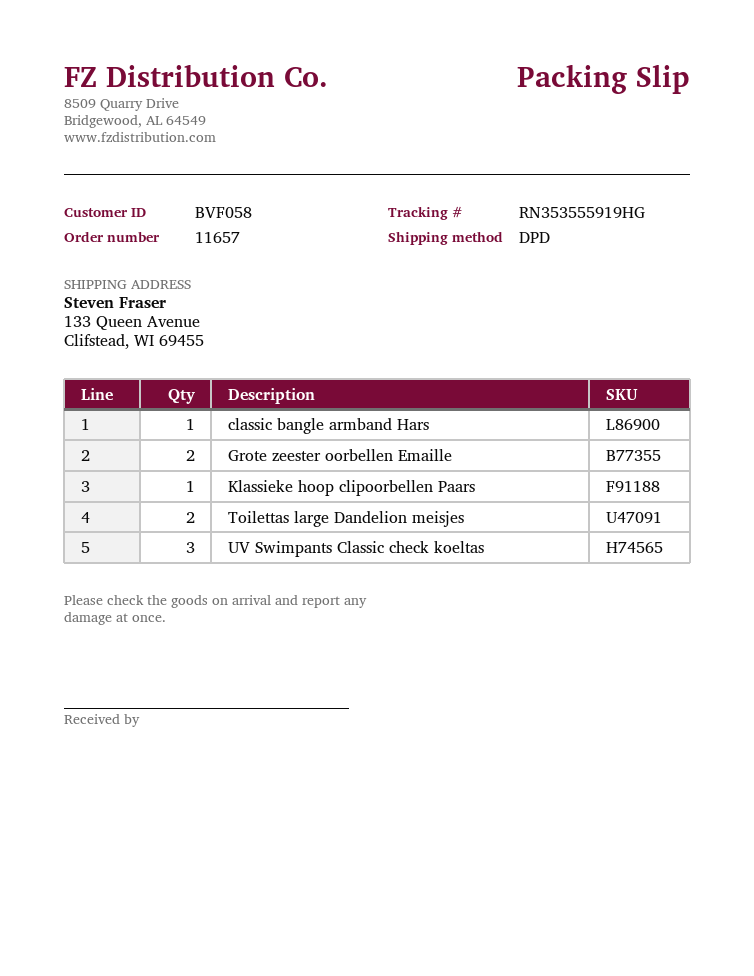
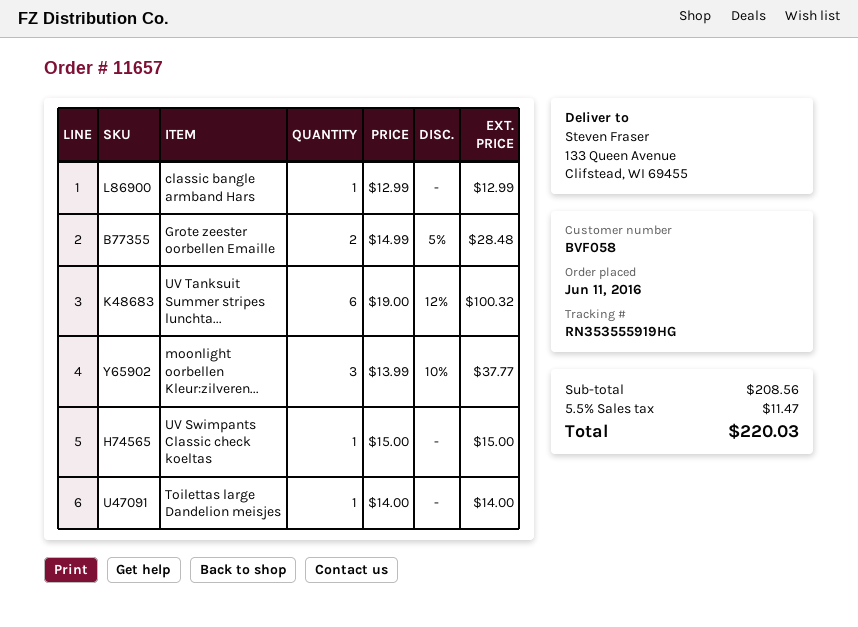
Klassieke hoop clipoorbellen Paars: 1 -> none
Toilettas large Dandelion meisjes: 2 -> 1
UV Swimpants Classic check koeltas: 3 -> 1
UV Tanksuit Summer stripes lunchta...: none -> 6
moonlight oorbellen Kleur:zilveren...: none -> 3

